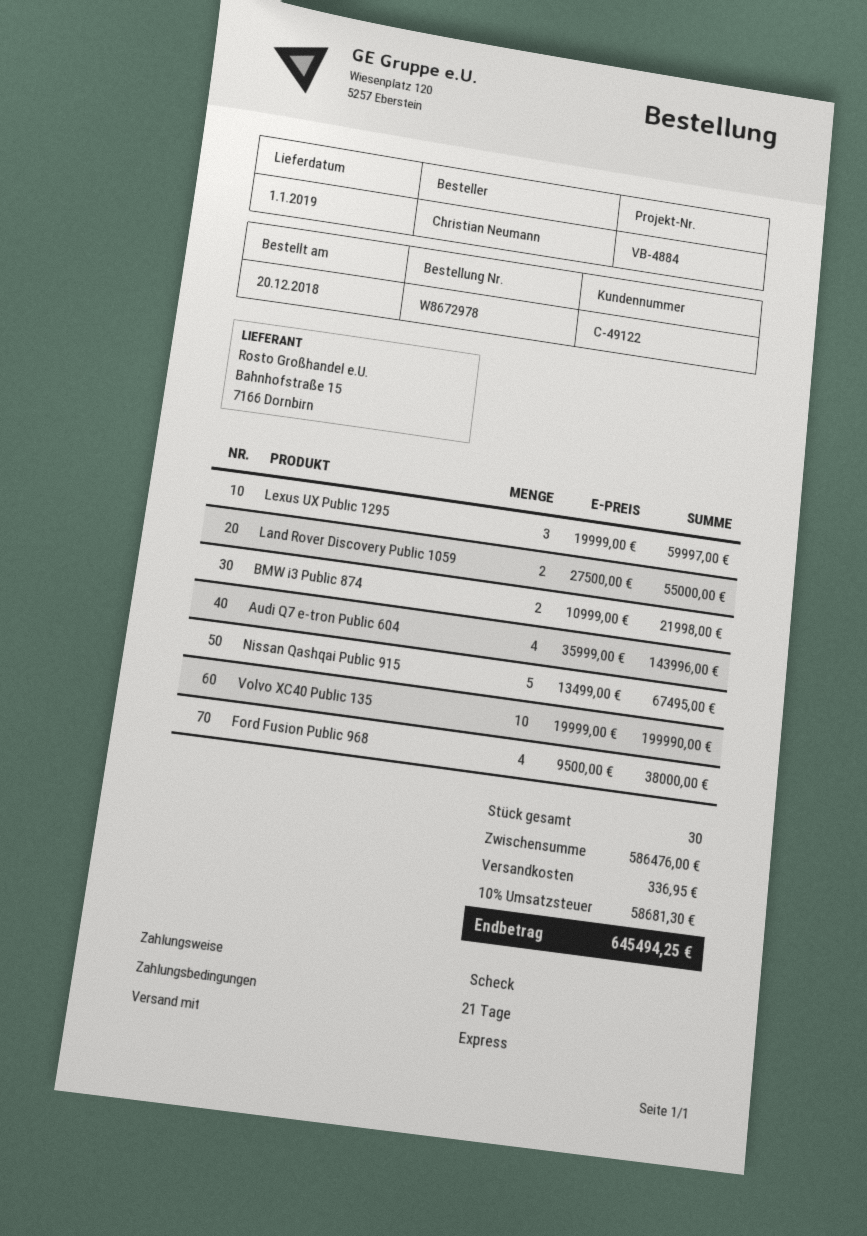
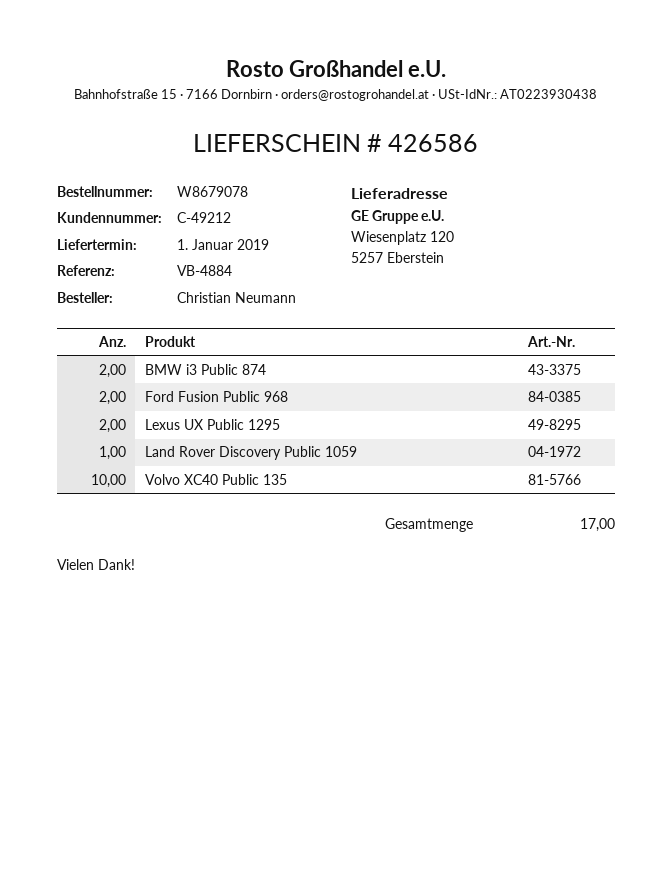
order number: W8672978 -> W8679078
customer number: C-49122 -> C-49212
Lexus UX Public 1295: 3 -> 2
Land Rover Discovery Public 1059: 2 -> 1
Audi Q7 e-tron Public 604: 4 -> none
Nissan Qashqai Public 915: 5 -> none
Ford Fusion Public 968: 4 -> 2
total quantity: 30 -> 17

